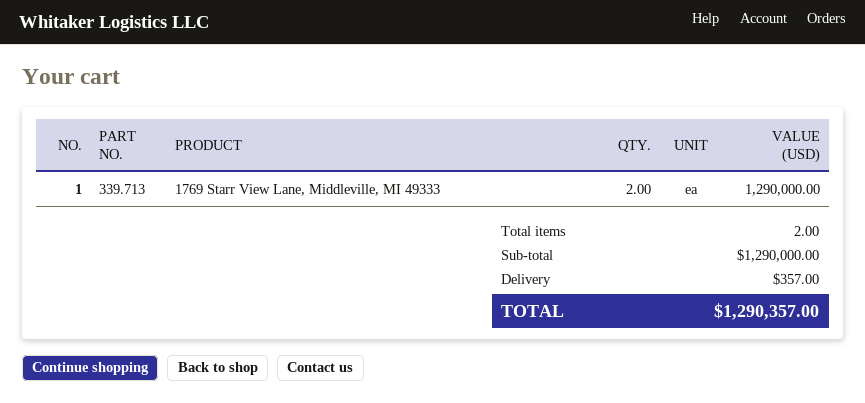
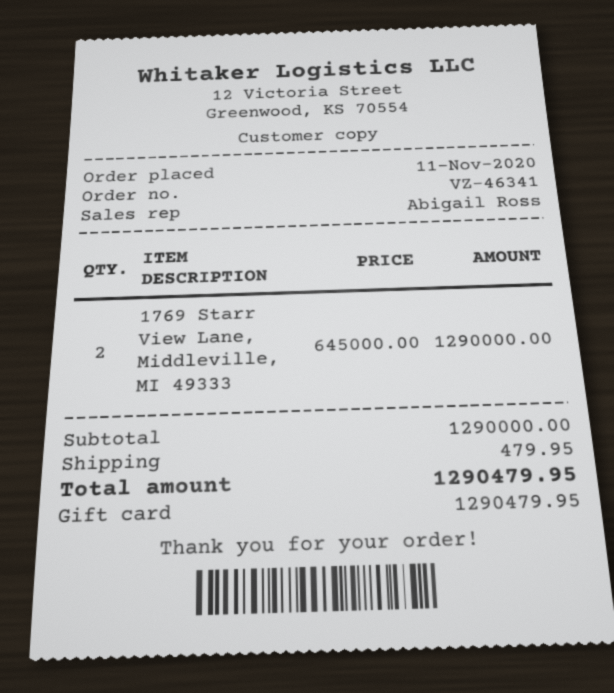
shipping: 357.00 -> 479.95
total: 1290357.00 -> 1290479.95

